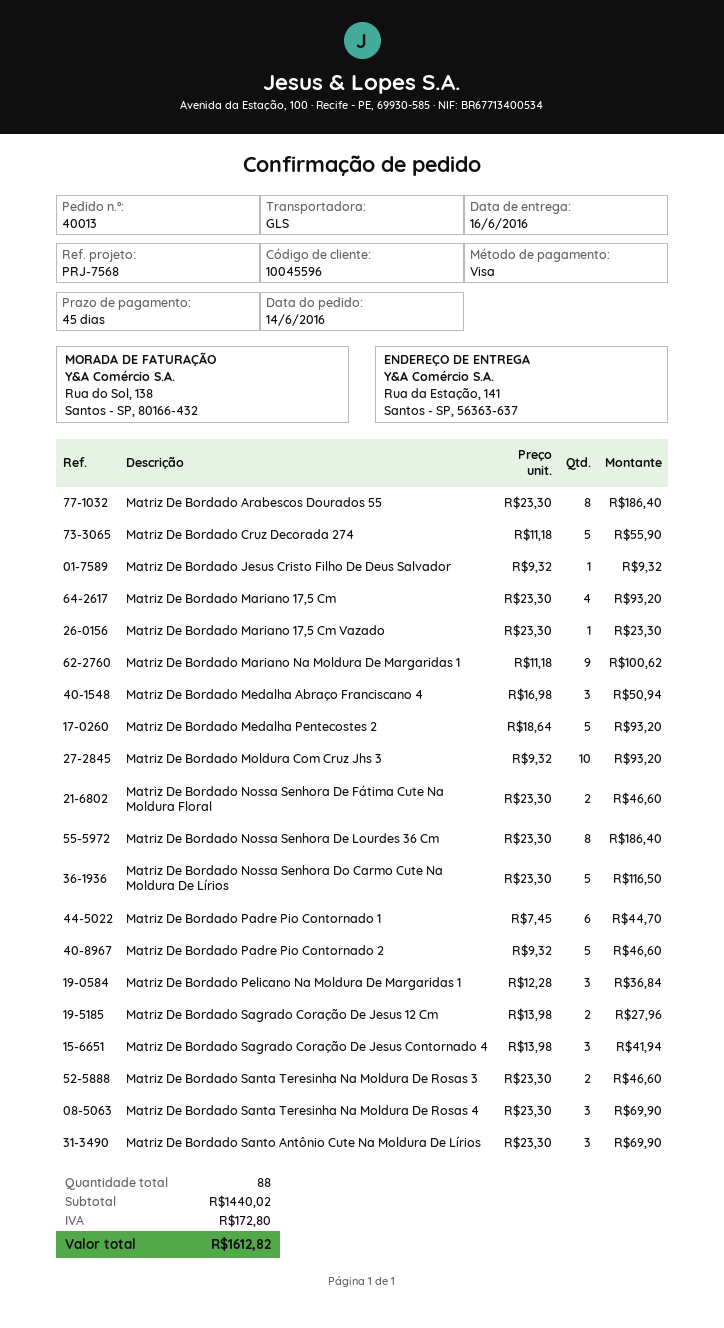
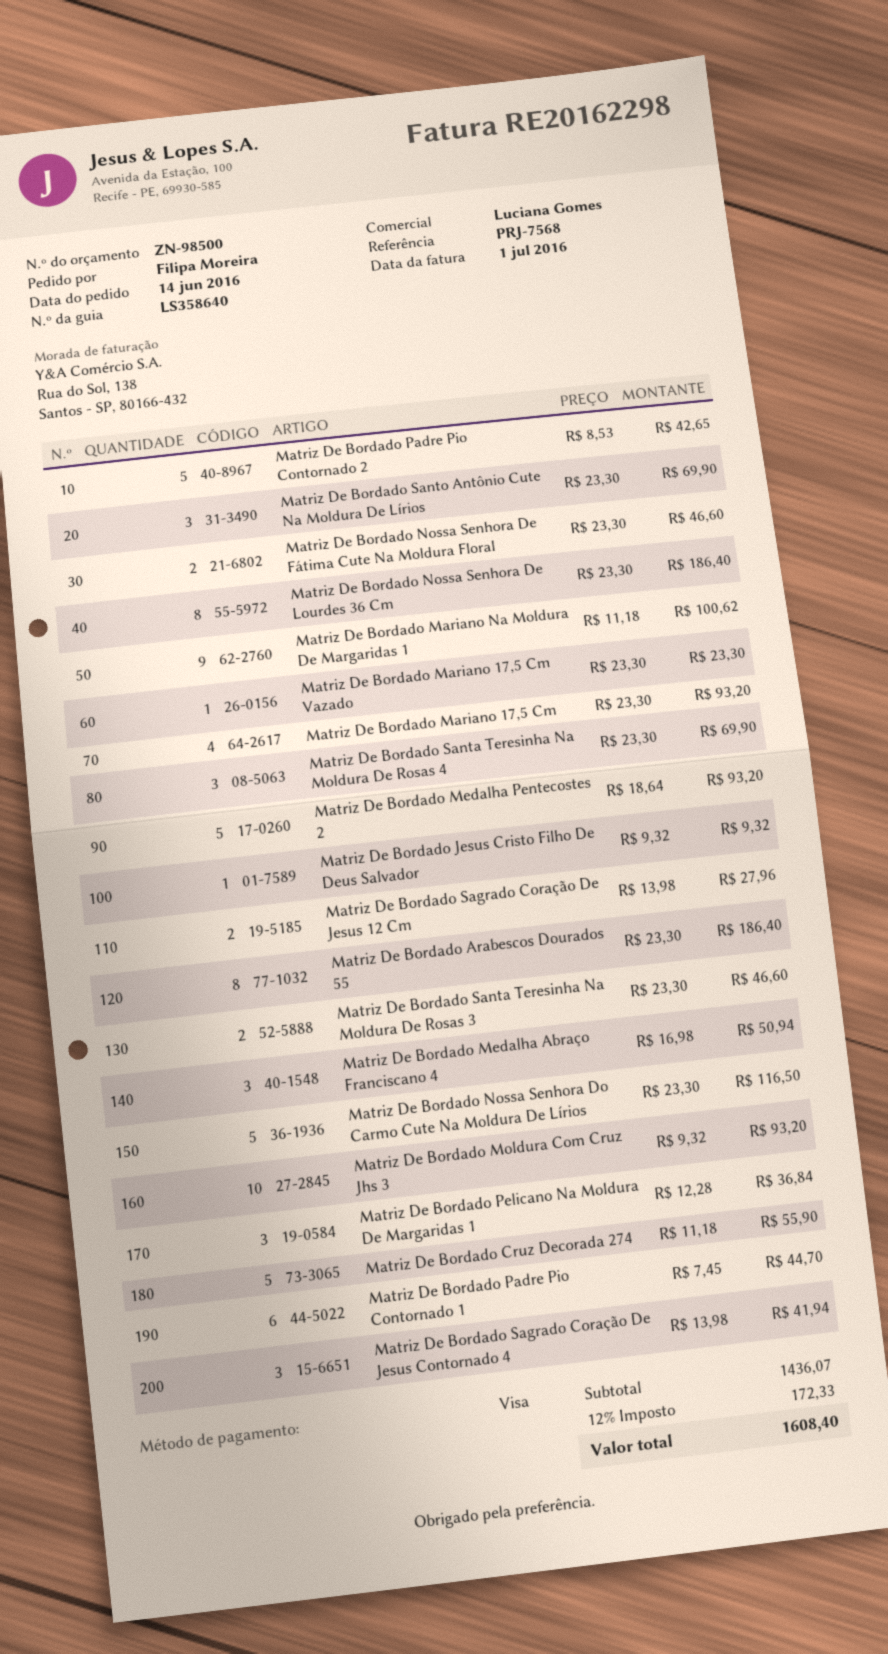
Matriz De Bordado Padre Pio Contornado 2: 5 x 9.32 = 46.60 -> 5 x 8.53 = 42.65
subtotal: 1440.02 -> 1436.07
tax: 172.80 -> 172.33
total: 1612.82 -> 1608.40

